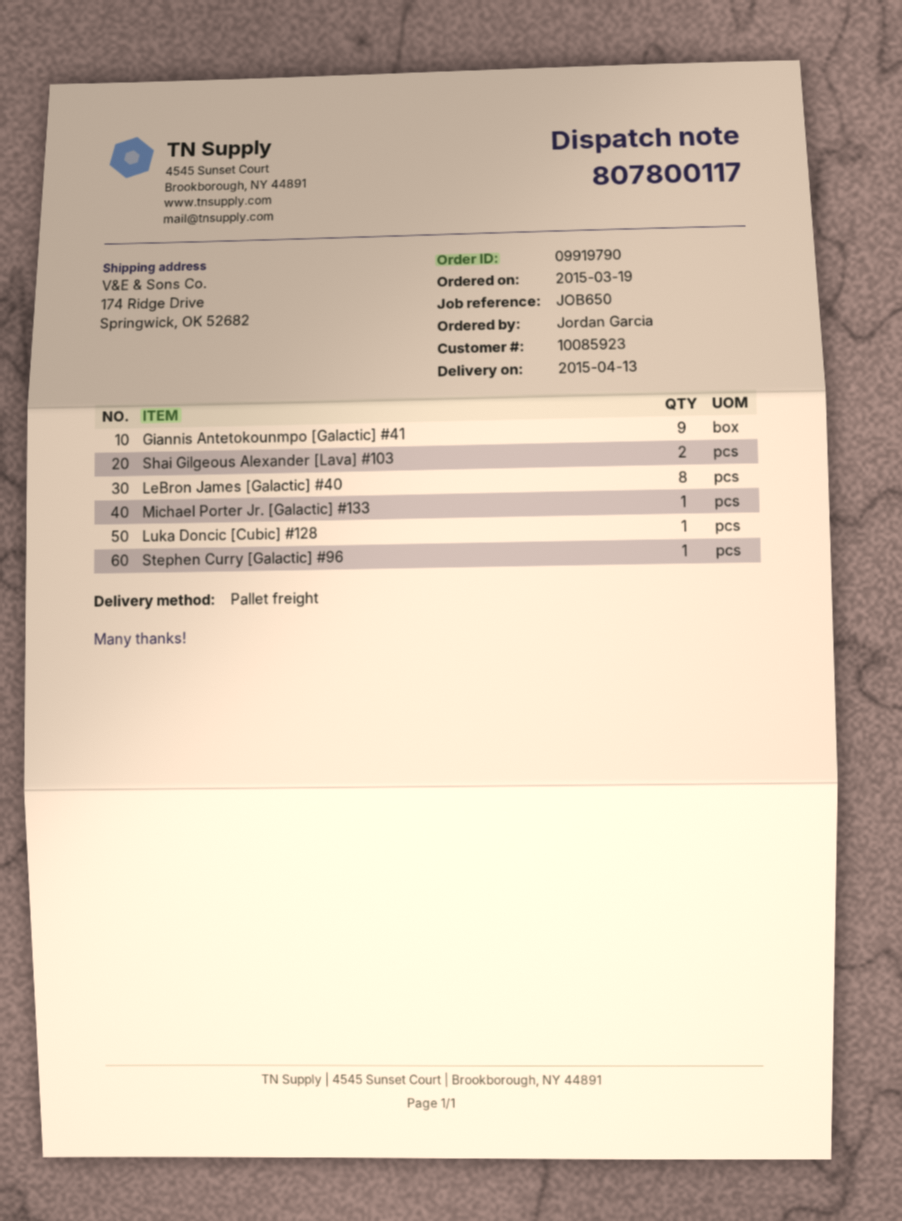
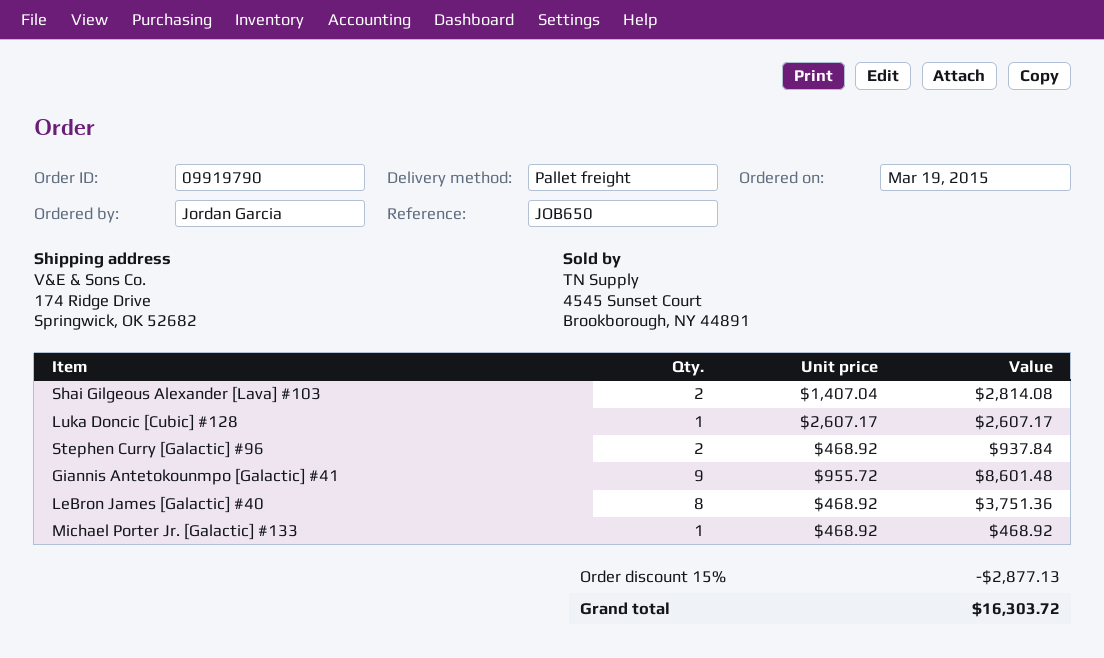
Stephen Curry [Galactic] #96: 1 -> 2

